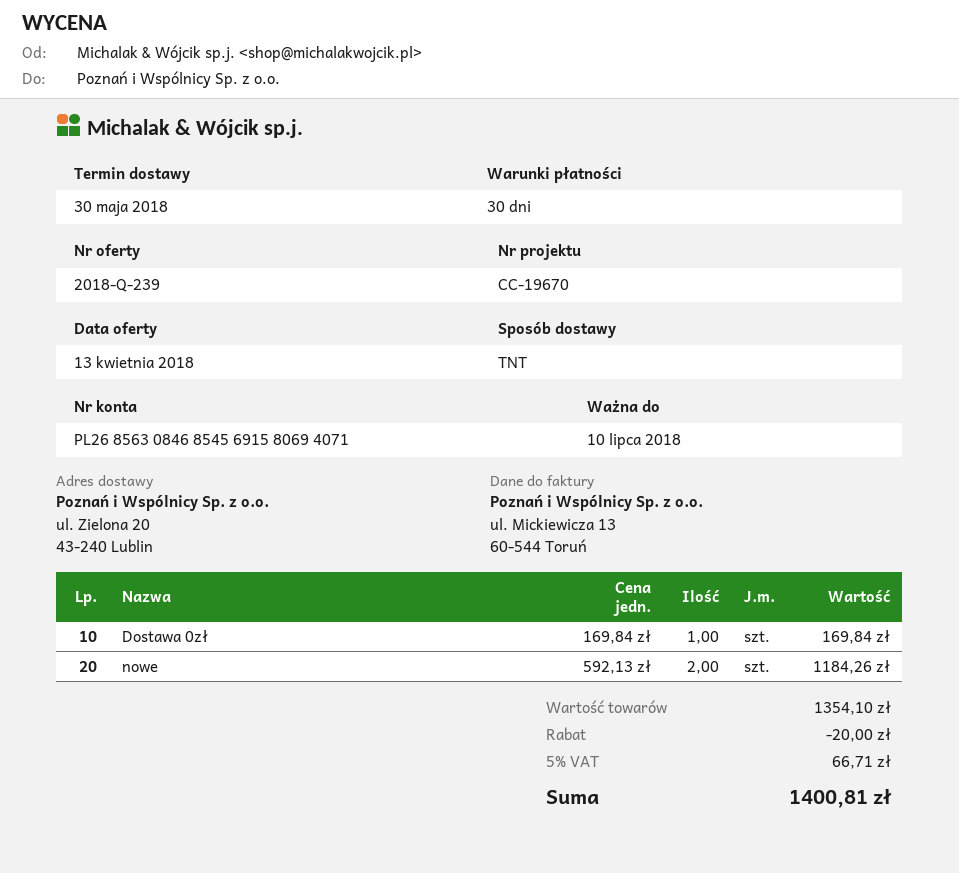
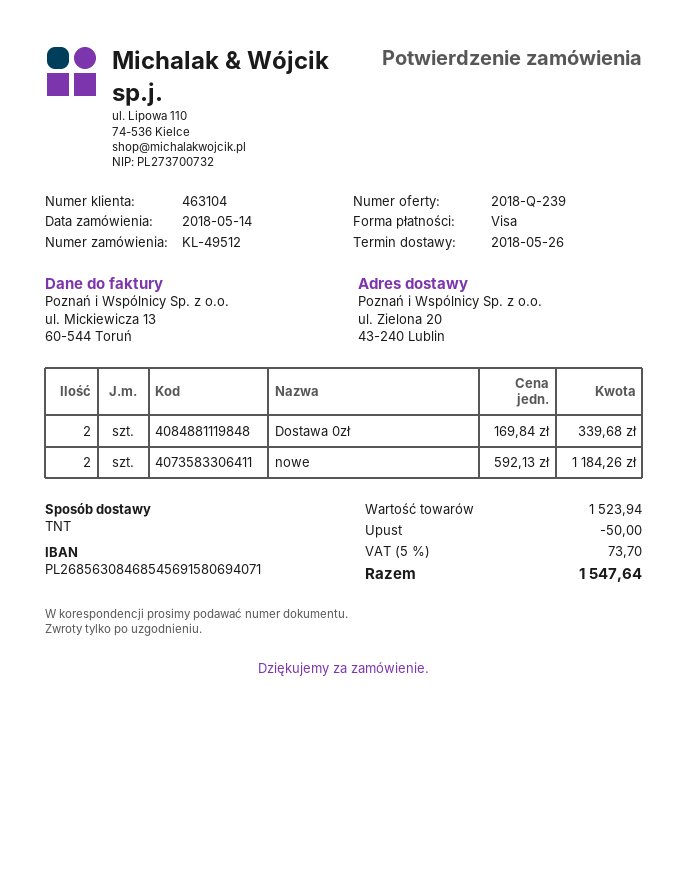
delivery date: 2018-05-30 -> 2018-05-26
Dostawa 0zł: 1 x 169.84 = 169.84 -> 2 x 169.84 = 339.68
subtotal: 1354.10 -> 1523.94
discount: 20.00 -> 50.00
tax: 5% = 66.71 -> 5% = 73.70
total: 1400.81 -> 1547.64

